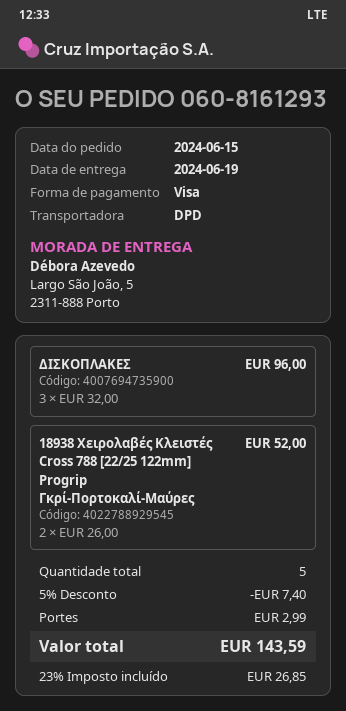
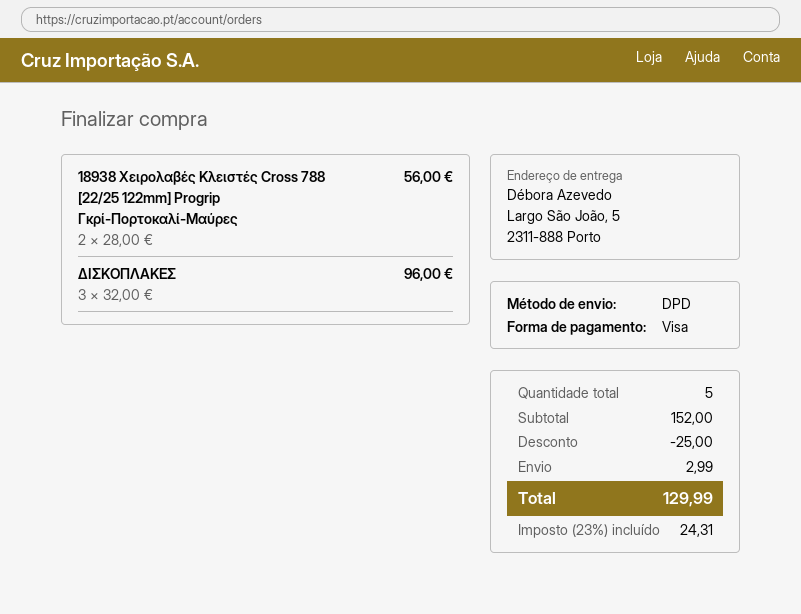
18938 Χειρολαβές Κλειστές Cross 788 [22/25 122mm] Progrip Γκρί-Πορτοκαλί-Μαύρες: 2 x 26.00 = 52.00 -> 2 x 28.00 = 56.00
discount: 7.40 -> 25.00
tax: 23% = 26.85 -> 23% = 24.31
total: 143.59 -> 129.99

